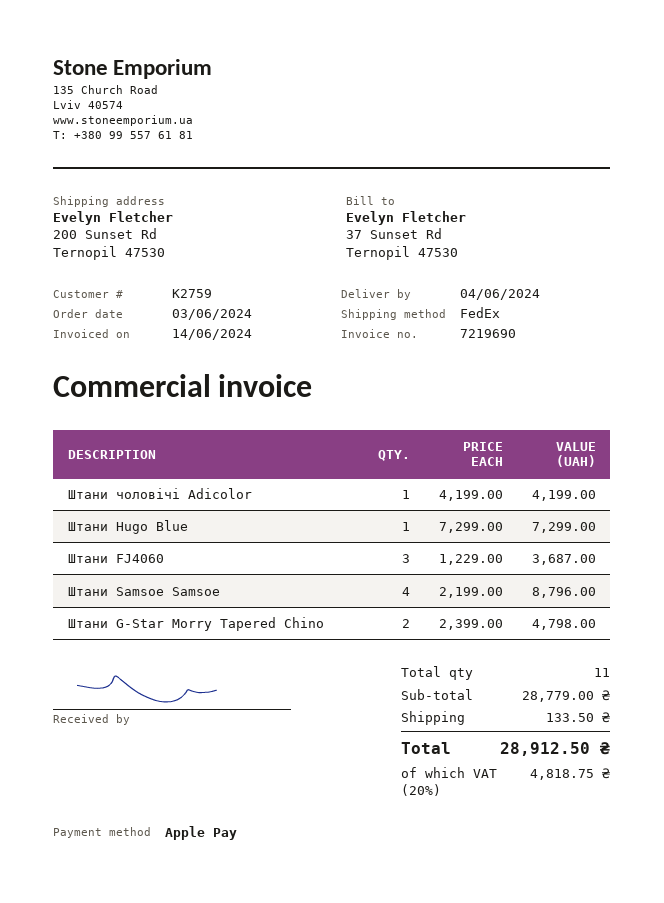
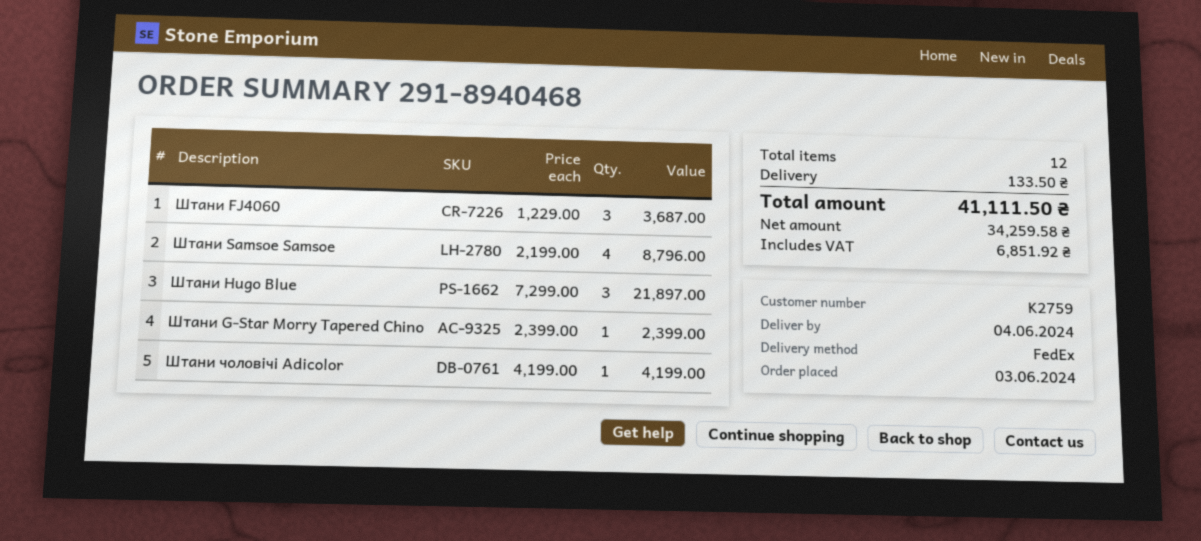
Штани Hugo Blue: 1 x 7299.00 = 7299.00 -> 3 x 7299.00 = 21897.00
Штани G-Star Morry Tapered Chino: 2 x 2399.00 = 4798.00 -> 1 x 2399.00 = 2399.00
total quantity: 11 -> 12
tax: 4818.75 -> 6851.92
total: 28912.50 -> 41111.50

